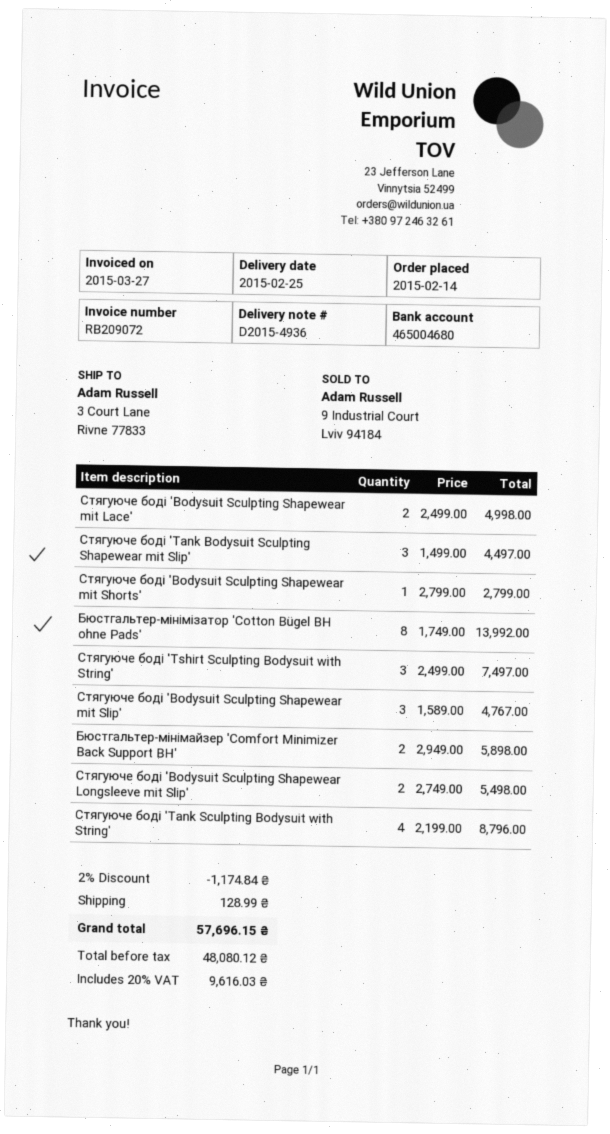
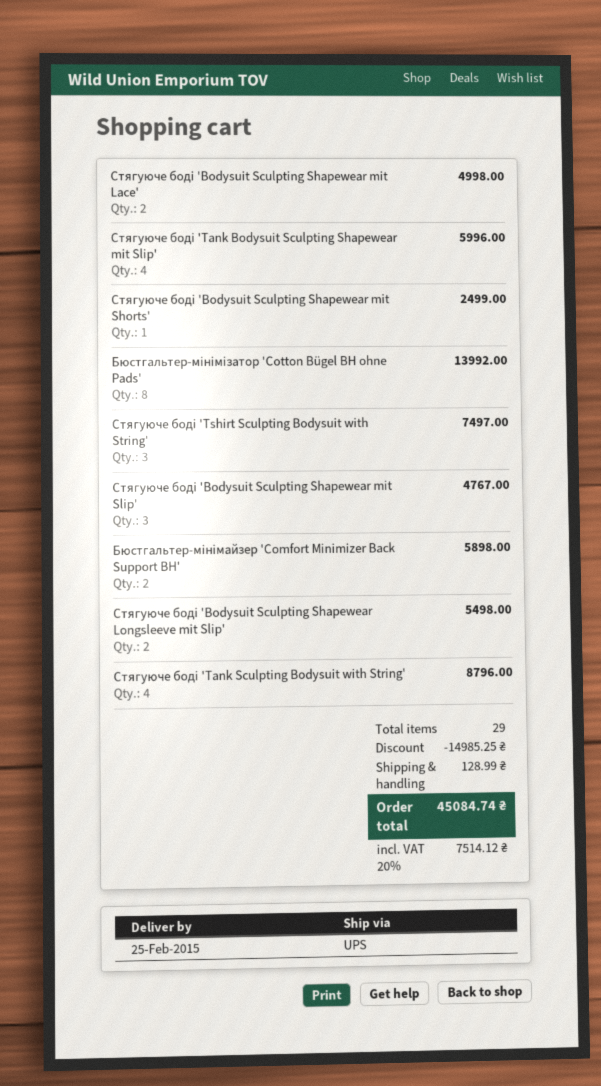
Стягуюче боді 'Tank Bodysuit Sculpting Shapewear mit Slip': 3 for 4497.00 -> 4 for 5996.00
Стягуюче боді 'Bodysuit Sculpting Shapewear mit Shorts': 1 for 2799.00 -> 1 for 2499.00
discount: 1174.84 -> 14985.25
tax: 20% = 9616.03 -> 20% = 7514.12
total: 57696.15 -> 45084.74

